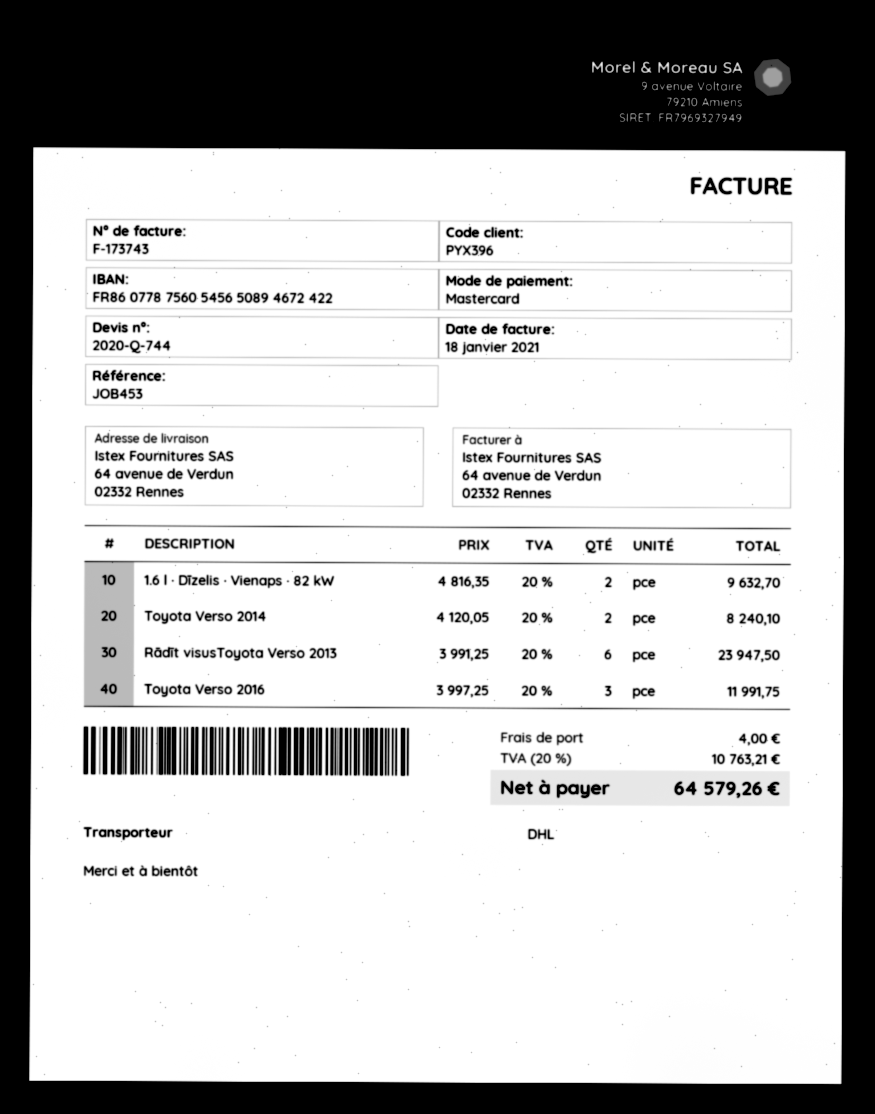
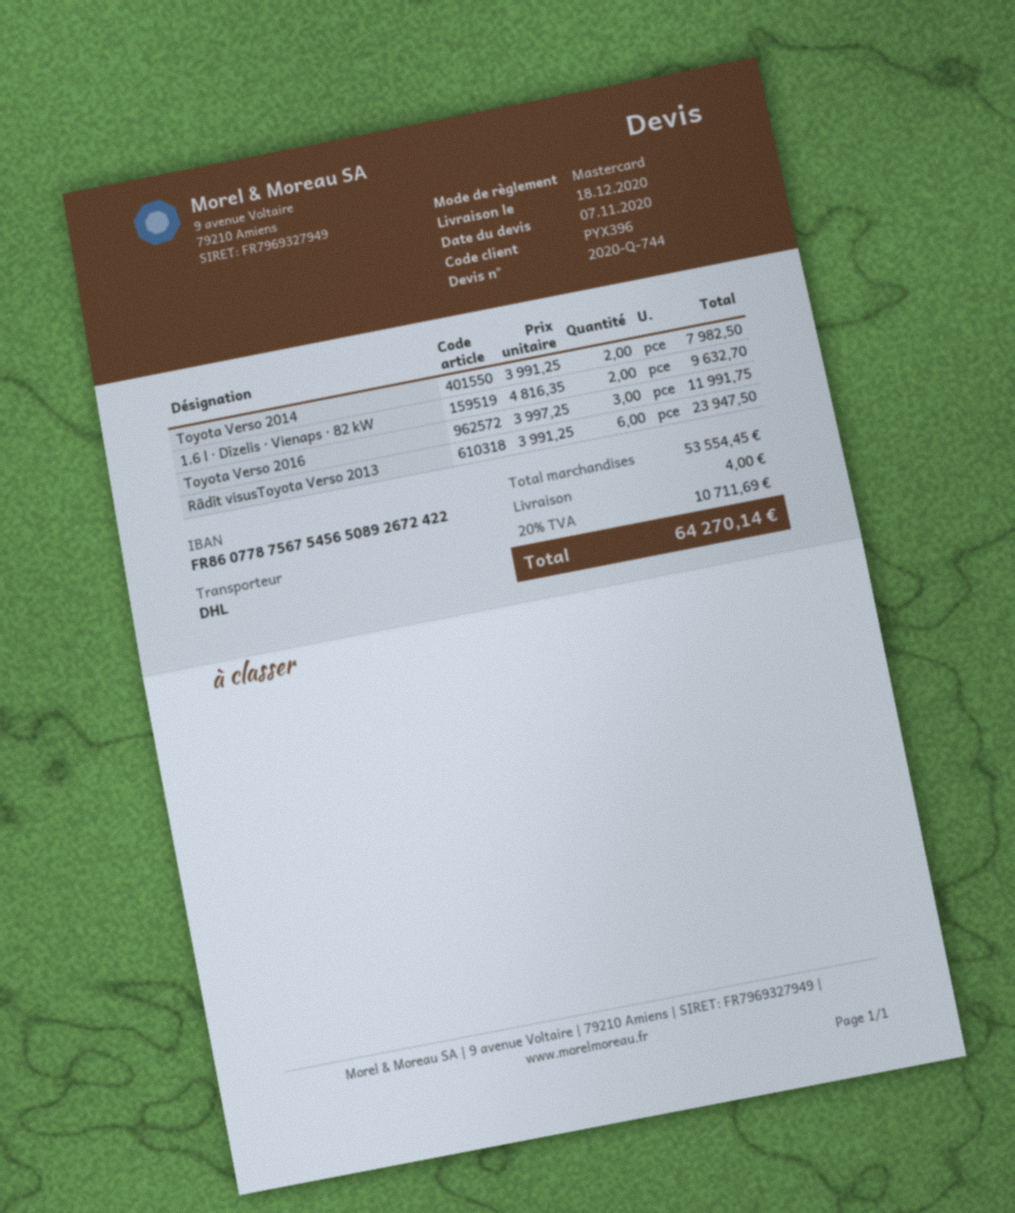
bank account: FR8607787560545650894672422 -> FR8607787567545650892672422
Toyota Verso 2014: 2 x 4120.05 = 8240.10 -> 2 x 3991.25 = 7982.50
tax: 20% = 10763.21 -> 20% = 10711.69
total: 64579.26 -> 64270.14

